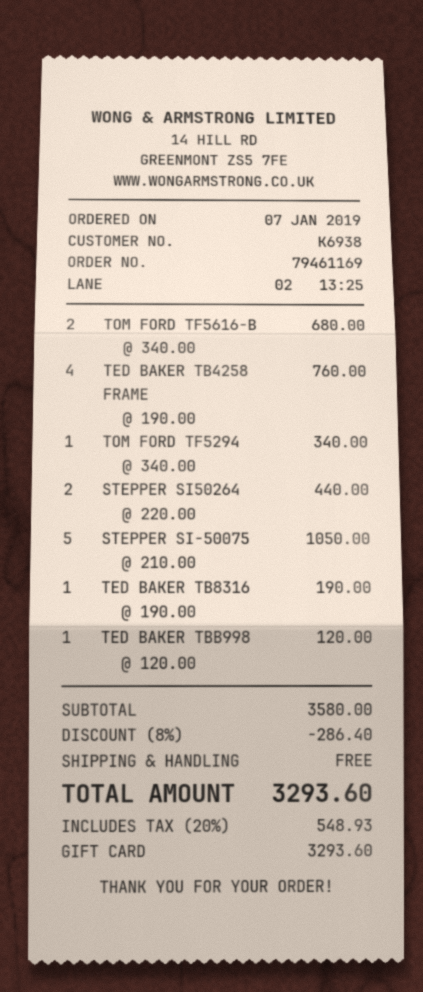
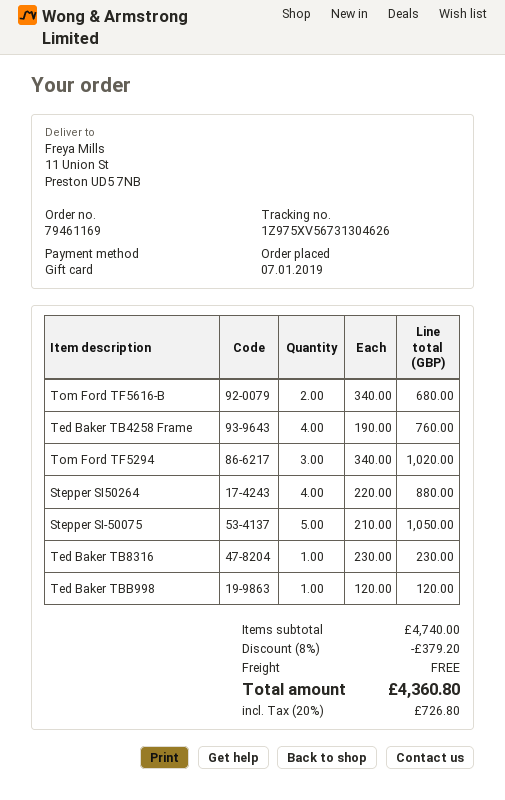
TOM FORD TF5294: 1 x 340.00 = 340.00 -> 3 x 340.00 = 1020.00
STEPPER SI50264: 2 x 220.00 = 440.00 -> 4 x 220.00 = 880.00
TED BAKER TB8316: 1 x 190.00 = 190.00 -> 1 x 230.00 = 230.00
subtotal: 3580.00 -> 4740.00
discount: 8% = 286.40 -> 8% = 379.20
tax: 20% = 548.93 -> 20% = 726.80
total: 3293.60 -> 4360.80

